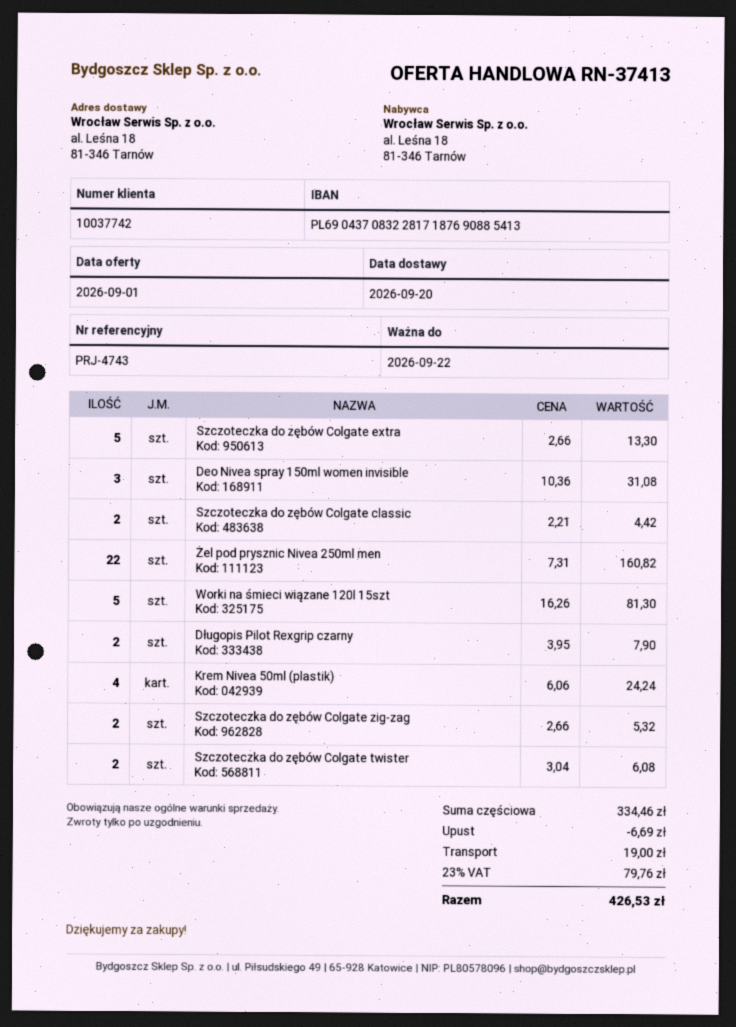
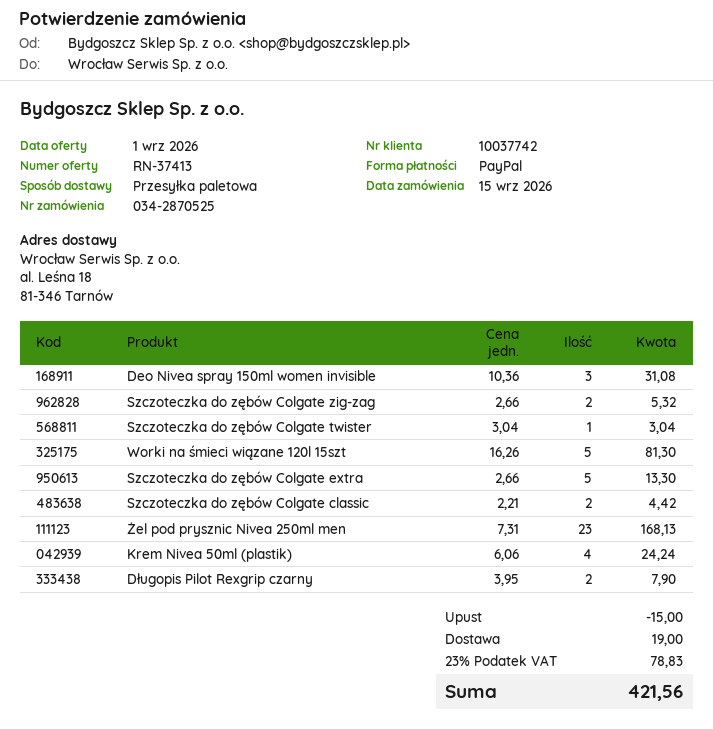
Żel pod prysznic Nivea 250ml men: 22 x 7.31 = 160.82 -> 23 x 7.31 = 168.13
Szczoteczka do zębów Colgate twister: 2 x 3.04 = 6.08 -> 1 x 3.04 = 3.04
discount: 6.69 -> 15.00
tax: 23% = 79.76 -> 23% = 78.83
total: 426.53 -> 421.56

